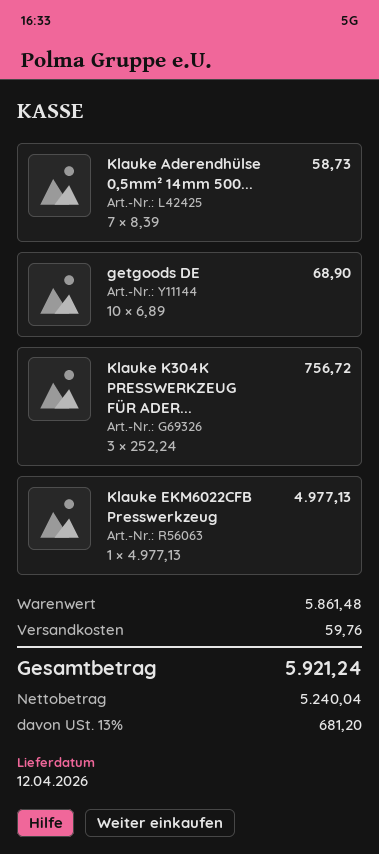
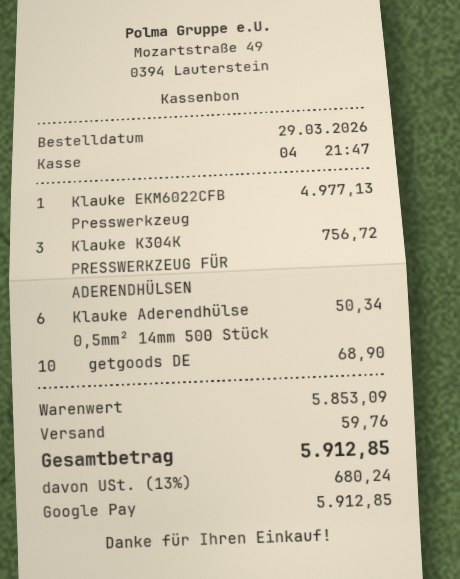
Klauke Aderendhülse 0,5mm² 14mm 500...: 7 for 58.73 -> 6 for 50.34
subtotal: 5861.48 -> 5853.09
tax: 13% = 681.20 -> 13% = 680.24
total: 5921.24 -> 5912.85

